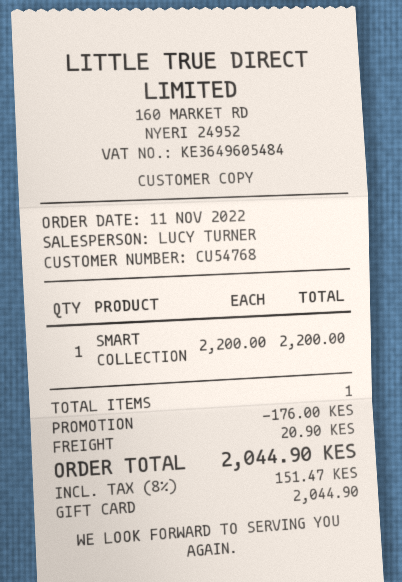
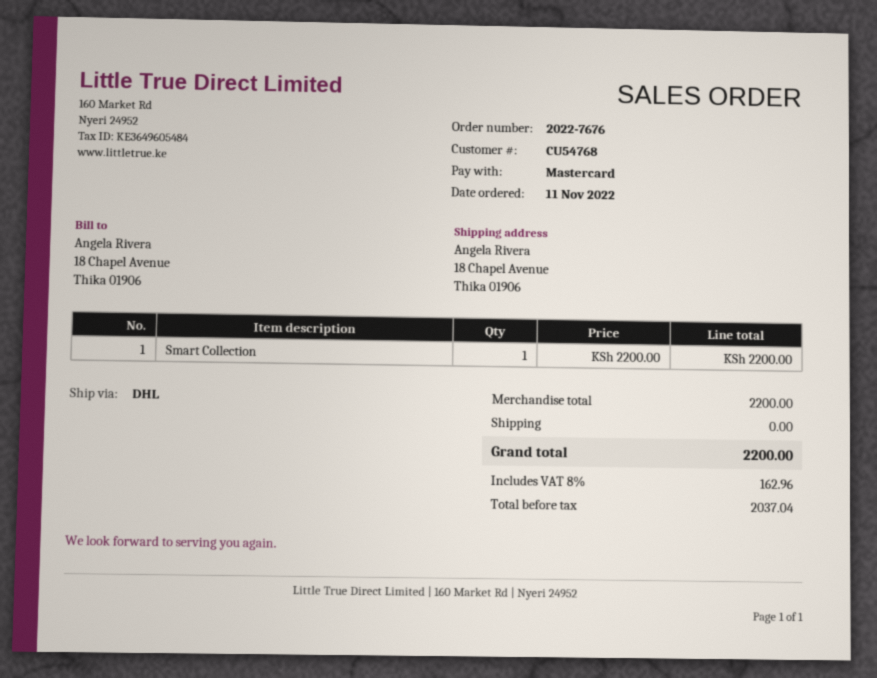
payment method: gift card -> Mastercard
discount: 176.00 -> none
shipping: 20.90 -> 0.00
tax: 8% = 151.47 -> 8% = 162.96
total: 2044.90 -> 2200.00

